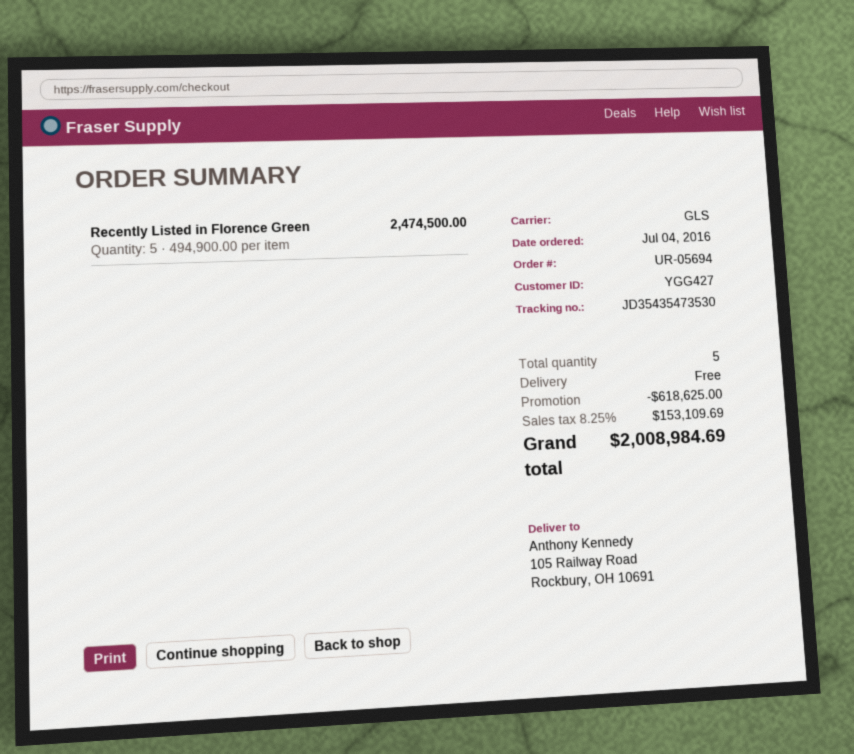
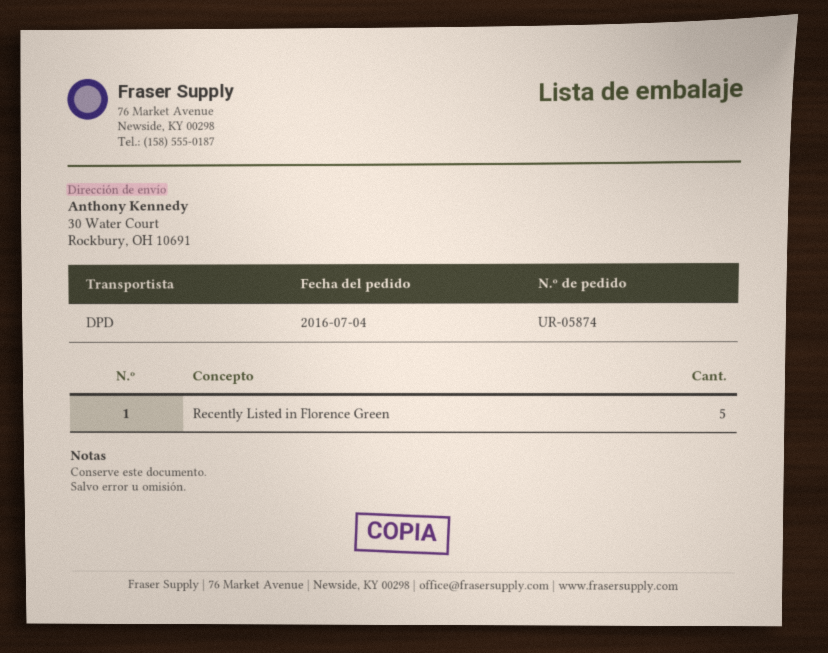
order number: UR-05694 -> UR-05874
shipping method: GLS -> DPD
ship to: 105 Railway Road, Rockbury, OH 10691 -> 30 Water Court, Rockbury, OH 10691

